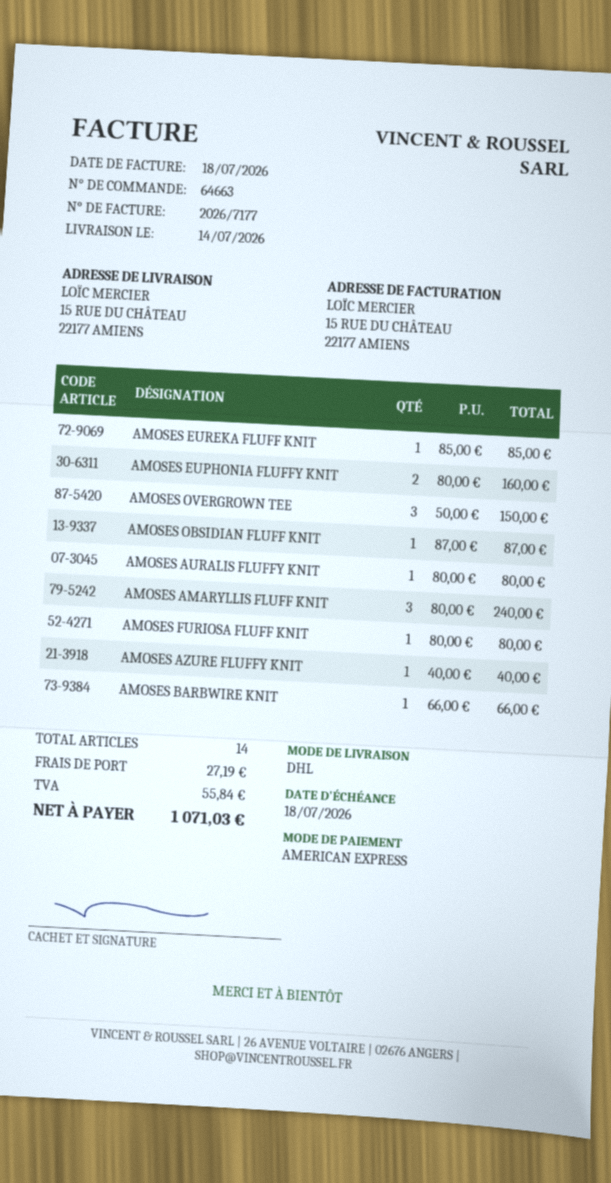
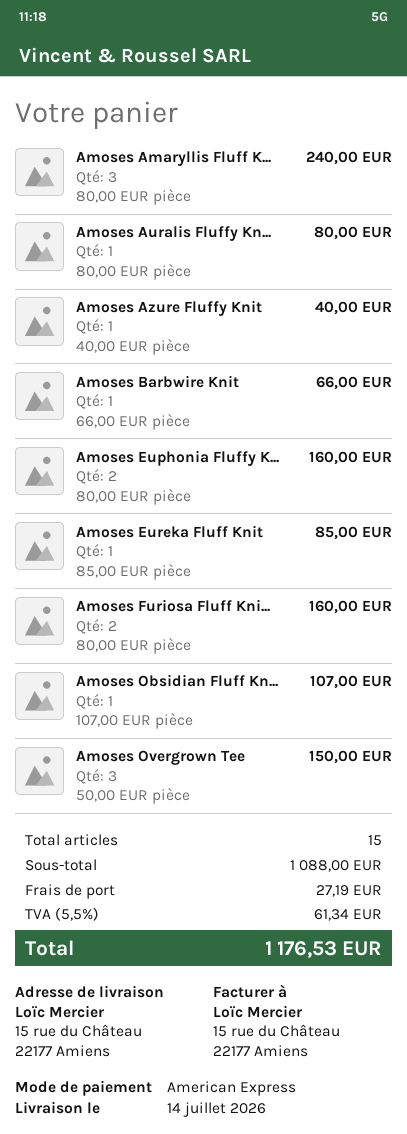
AMOSES OBSIDIAN FLUFF KNIT: 1 x 87.00 = 87.00 -> 1 x 107.00 = 107.00
AMOSES FURIOSA FLUFF KNIT: 1 x 80.00 = 80.00 -> 2 x 80.00 = 160.00
total quantity: 14 -> 15
tax: 55.84 -> 61.34
total: 1071.03 -> 1176.53

